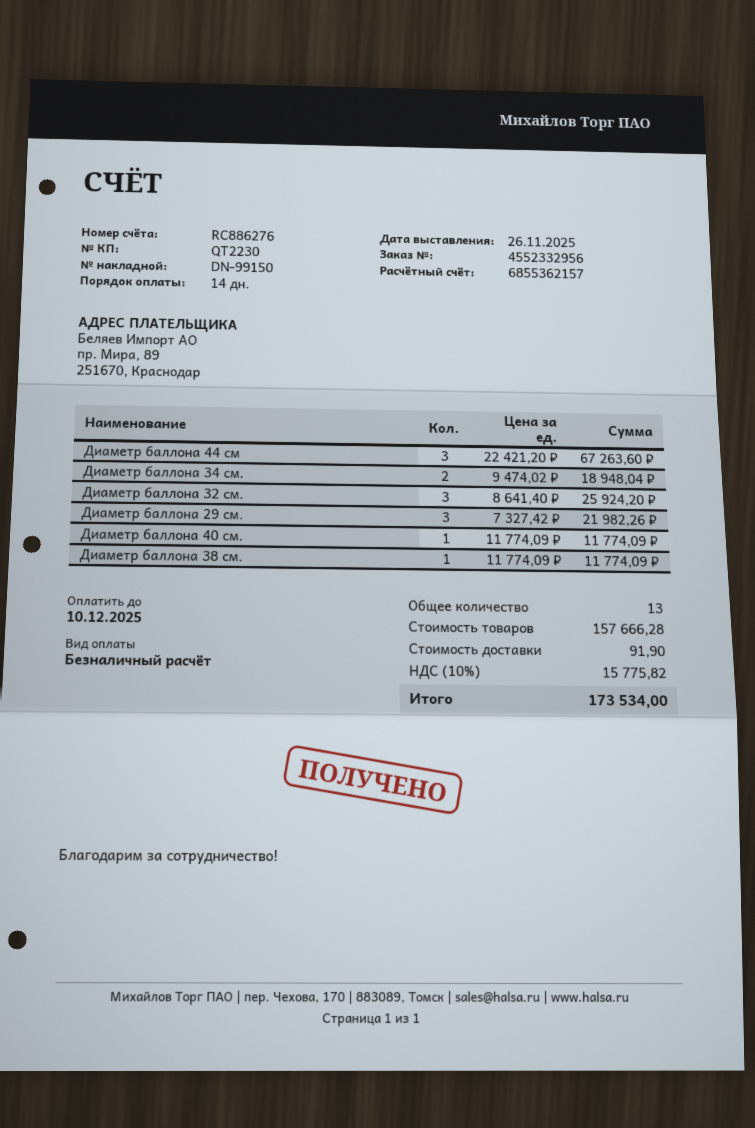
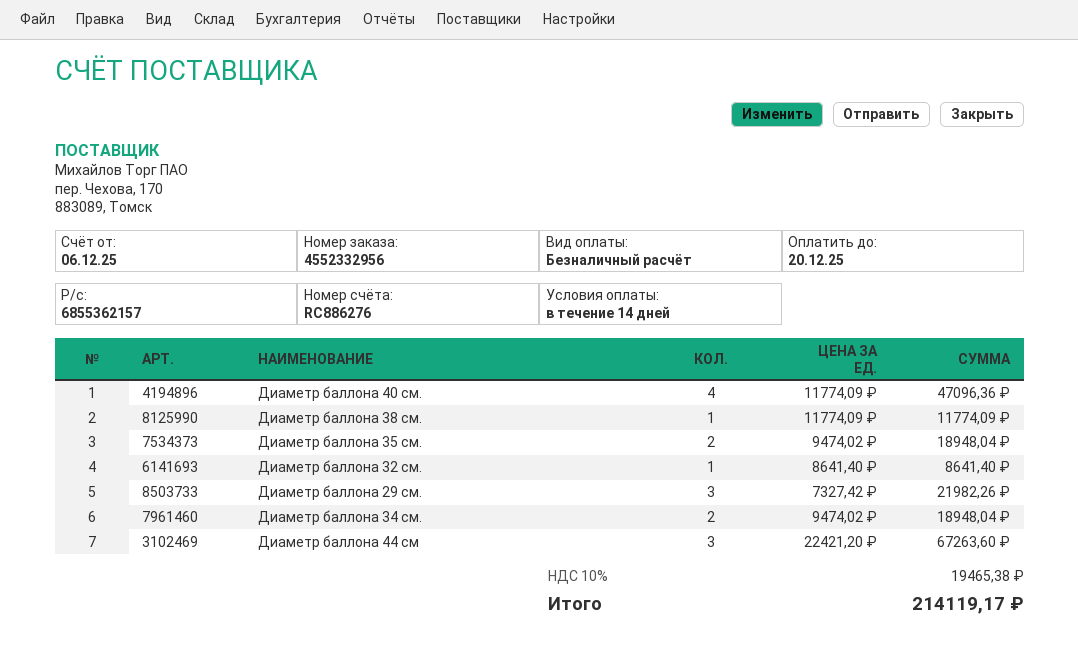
invoice date: 2025-11-26 -> 2025-12-06
due date: 2025-12-10 -> 2025-12-20
Диаметр баллона 32 см.: 3 x 8641.40 = 25924.20 -> 1 x 8641.40 = 8641.40
Диаметр баллона 40 см.: 1 x 11774.09 = 11774.09 -> 4 x 11774.09 = 47096.36
Диаметр баллона 35 см.: none -> 2 x 9474.02 = 18948.04
shipping: 91.90 -> none
tax: 10% = 15775.82 -> 10% = 19465.38
total: 173534.00 -> 214119.17

